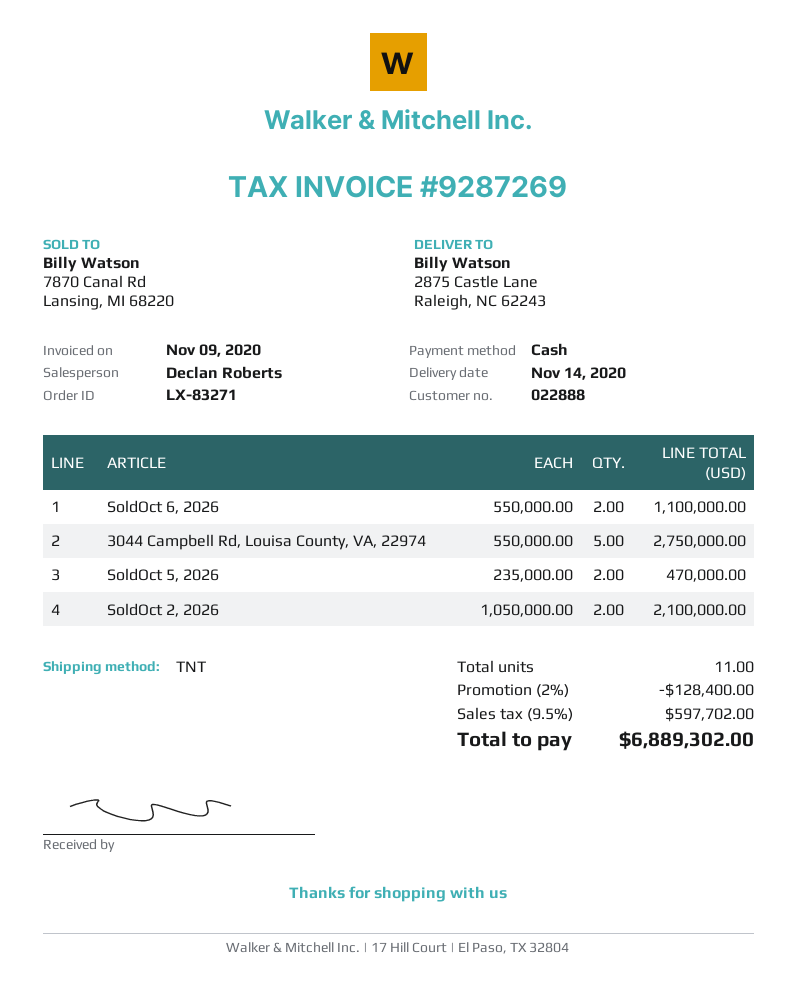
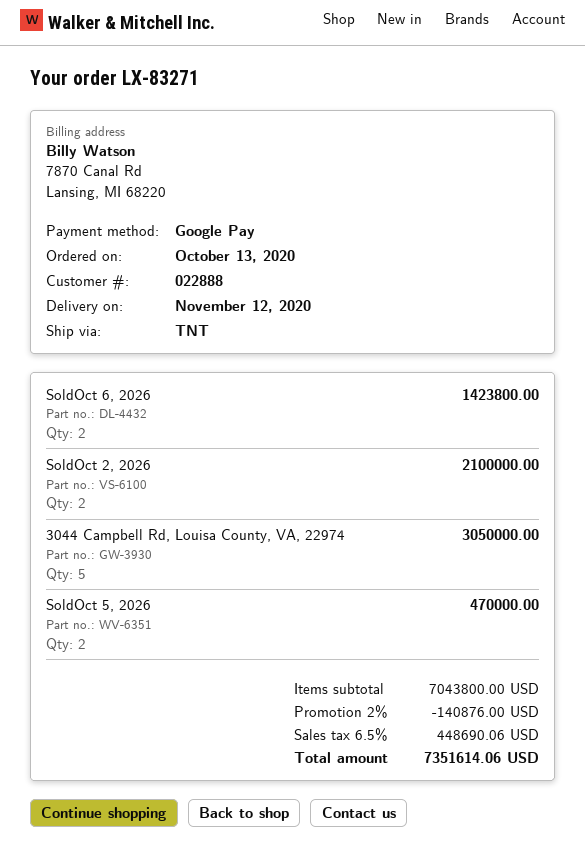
delivery date: 2020-11-14 -> 2020-11-12
payment method: cash -> Google Pay
SoldOct 6, 2026: 2 for 1100000.00 -> 2 for 1423800.00
3044 Campbell Rd, Louisa County, VA, 22974: 5 for 2750000.00 -> 5 for 3050000.00
discount: 2% = 128400.00 -> 2% = 140876.00
tax: 9.5% = 597702.00 -> 6.5% = 448690.06
total: 6889302.00 -> 7351614.06

